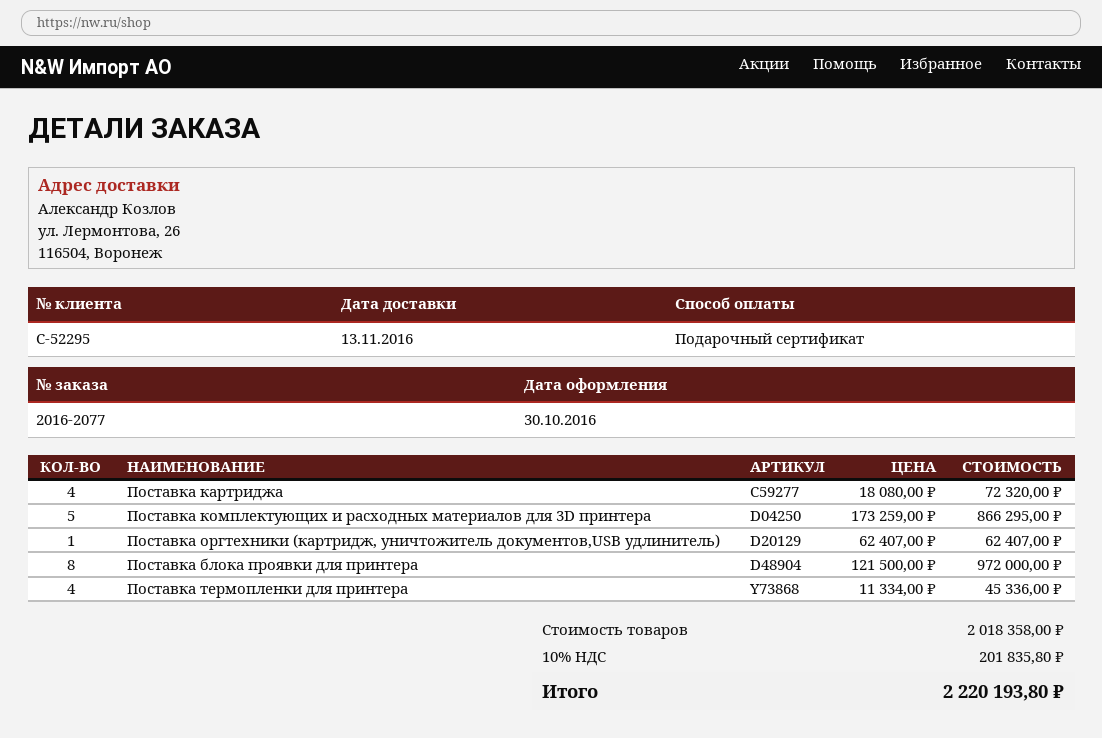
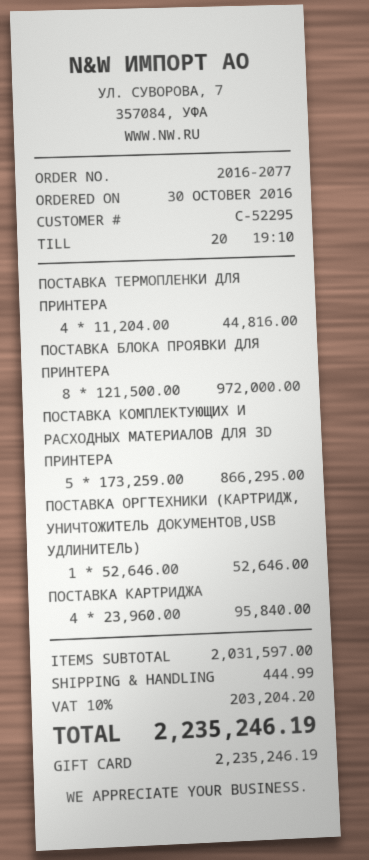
Поставка картриджа: 4 x 18080.00 = 72320.00 -> 4 x 23960.00 = 95840.00
Поставка оргтехники (картридж, уничтожитель документов,USB удлинитель): 1 x 62407.00 = 62407.00 -> 1 x 52646.00 = 52646.00
Поставка термопленки для принтера: 4 x 11334.00 = 45336.00 -> 4 x 11204.00 = 44816.00
subtotal: 2018358.00 -> 2031597.00
shipping: none -> 444.99
tax: 10% = 201835.80 -> 10% = 203204.20
total: 2220193.80 -> 2235246.19

